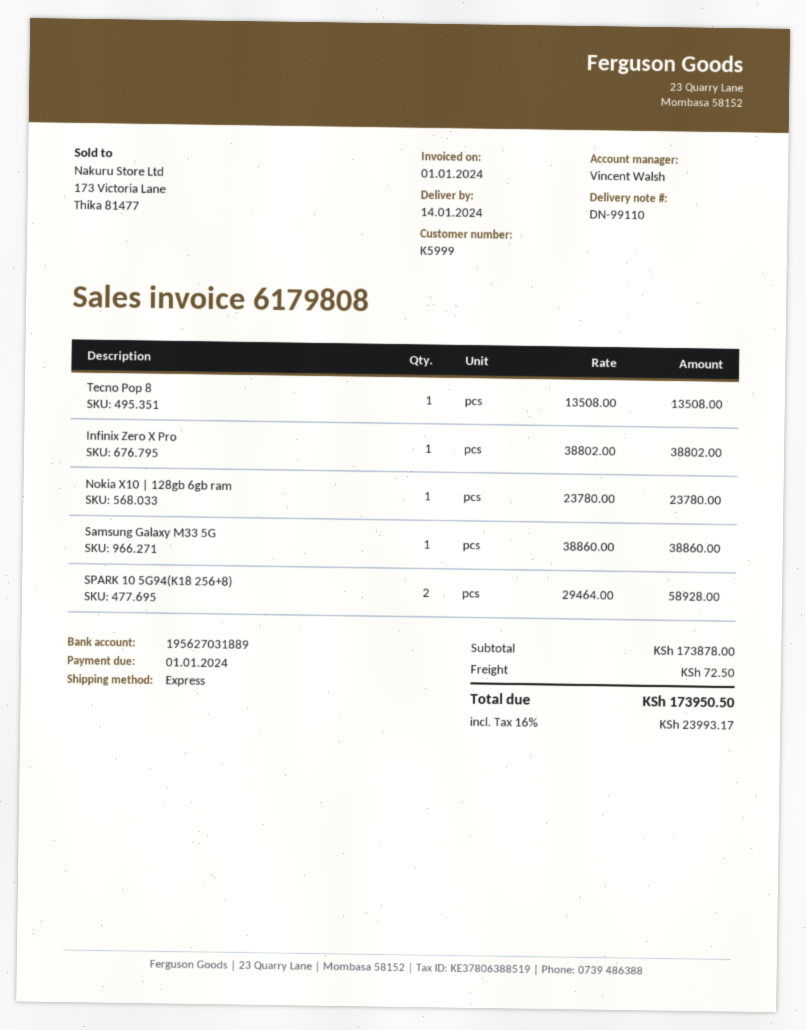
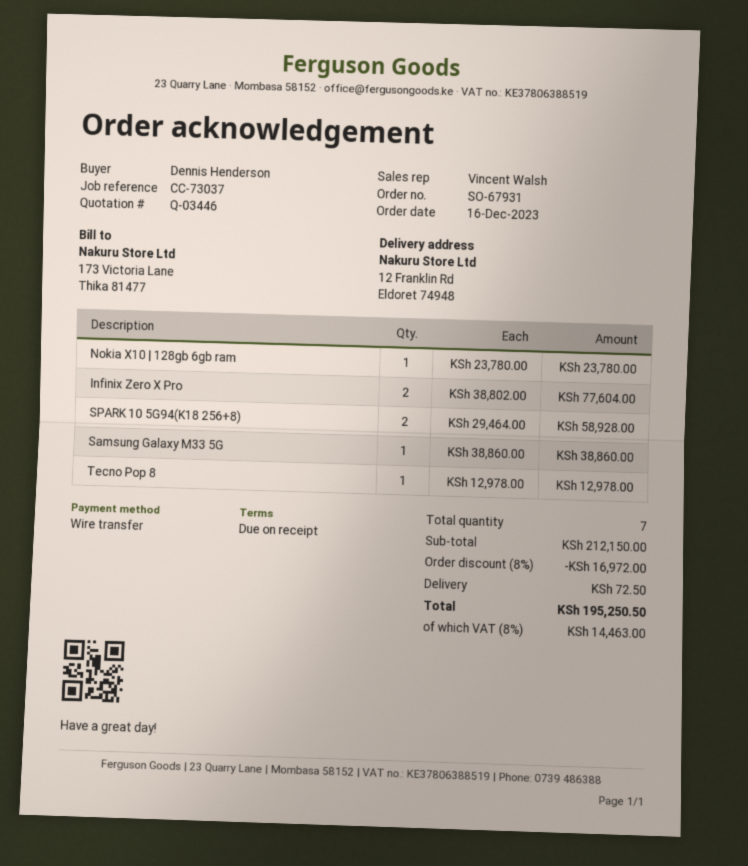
Tecno Pop 8: 1 x 13508.00 = 13508.00 -> 1 x 12978.00 = 12978.00
Infinix Zero X Pro: 1 x 38802.00 = 38802.00 -> 2 x 38802.00 = 77604.00
subtotal: 173878.00 -> 212150.00
discount: none -> 8% = 16972.00
tax: 16% = 23993.17 -> 8% = 14463.00
total: 173950.50 -> 195250.50

